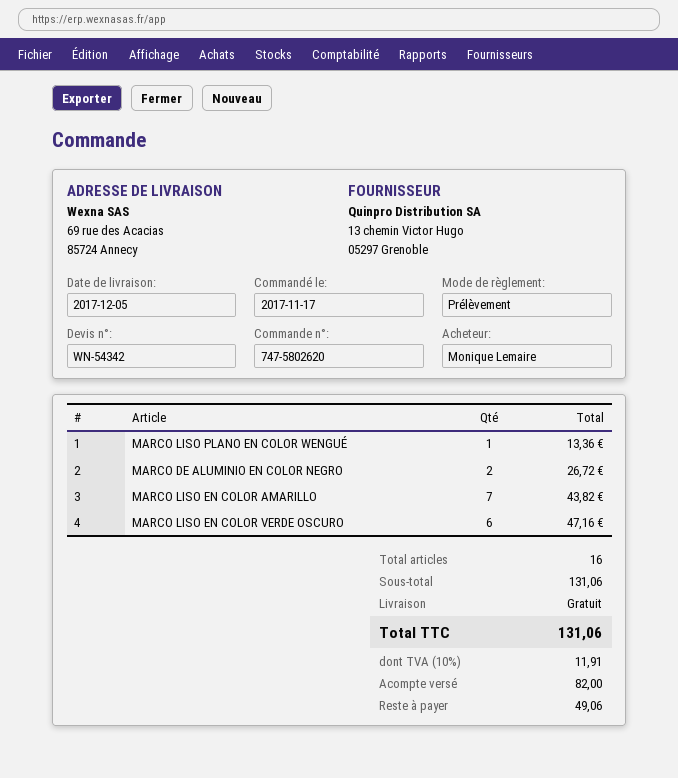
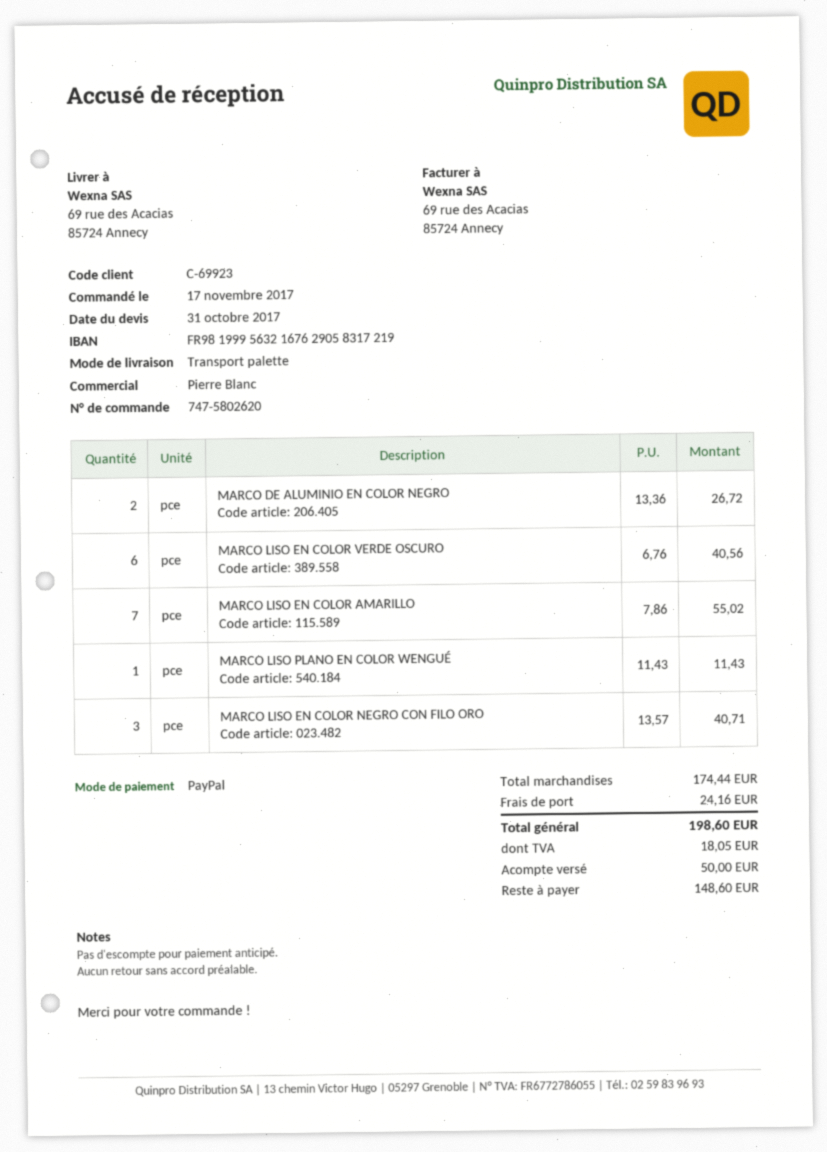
payment method: direct debit -> PayPal
MARCO LISO PLANO EN COLOR WENGUÉ: 1 for 13.36 -> 1 for 11.43
MARCO LISO EN COLOR AMARILLO: 7 for 43.82 -> 7 for 55.02
MARCO LISO EN COLOR VERDE OSCURO: 6 for 47.16 -> 6 for 40.56
MARCO LISO EN COLOR NEGRO CON FILO ORO: none -> 3 for 40.71
subtotal: 131.06 -> 174.44
shipping: 0.00 -> 24.16
tax: 11.91 -> 18.05
total: 131.06 -> 198.60
deposit: 82.00 -> 50.00
balance: 49.06 -> 148.60

